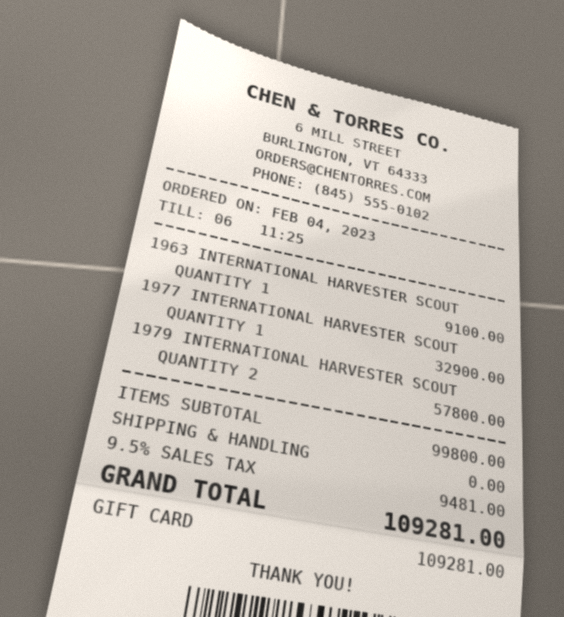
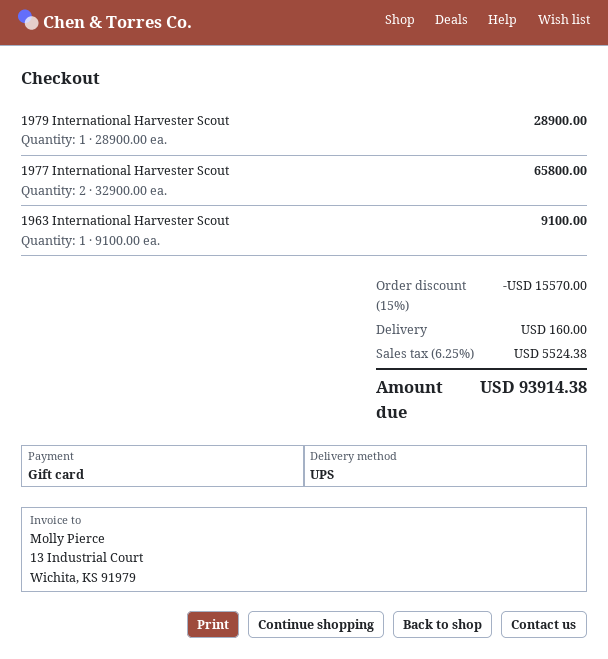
1977 INTERNATIONAL HARVESTER SCOUT: 1 for 32900.00 -> 2 for 65800.00
1979 INTERNATIONAL HARVESTER SCOUT: 2 for 57800.00 -> 1 for 28900.00
discount: none -> 15% = 15570.00
shipping: 0.00 -> 160.00
tax: 9.5% = 9481.00 -> 6.25% = 5524.38
total: 109281.00 -> 93914.38

